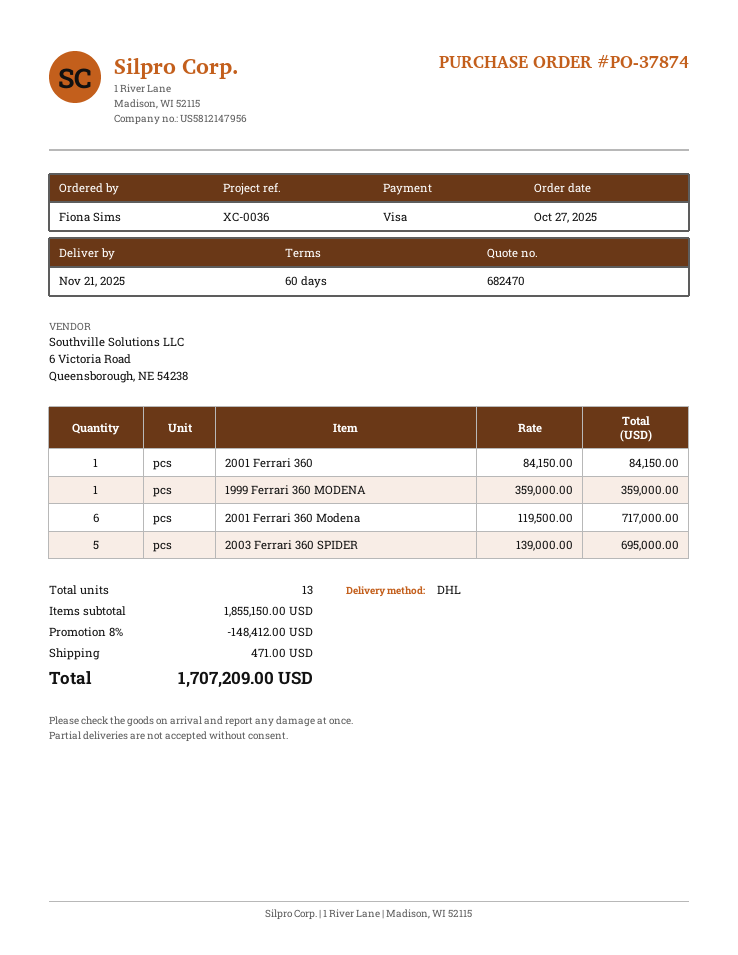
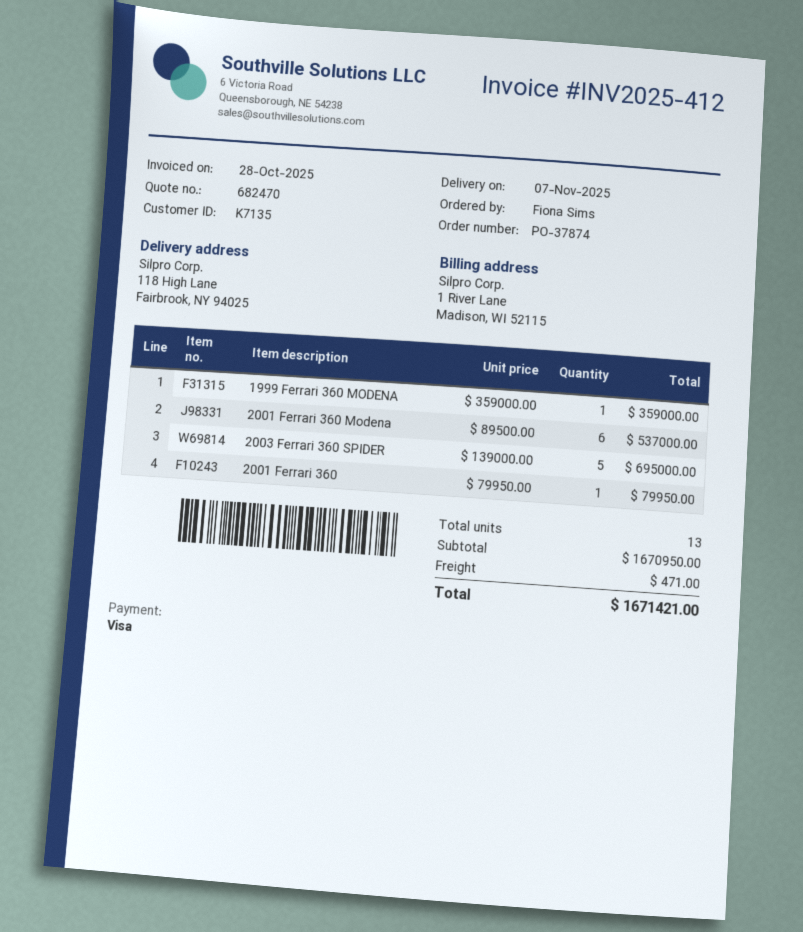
delivery date: 2025-11-21 -> 2025-11-07
2001 Ferrari 360: 1 x 84150.00 = 84150.00 -> 1 x 79950.00 = 79950.00
2001 Ferrari 360 Modena: 6 x 119500.00 = 717000.00 -> 6 x 89500.00 = 537000.00
subtotal: 1855150.00 -> 1670950.00
discount: 8% = 148412.00 -> none
total: 1707209.00 -> 1671421.00

